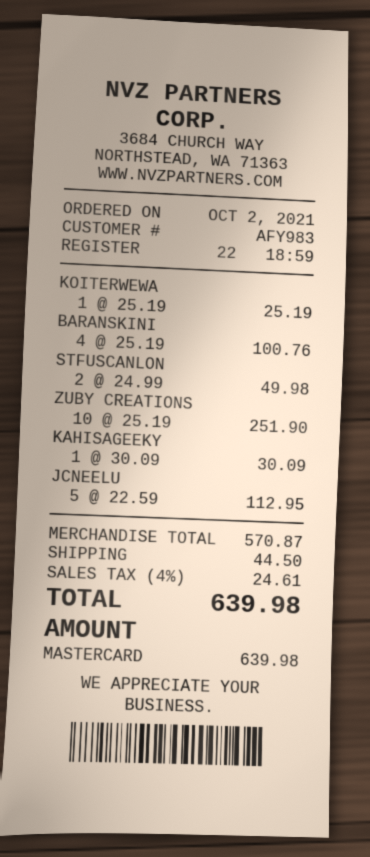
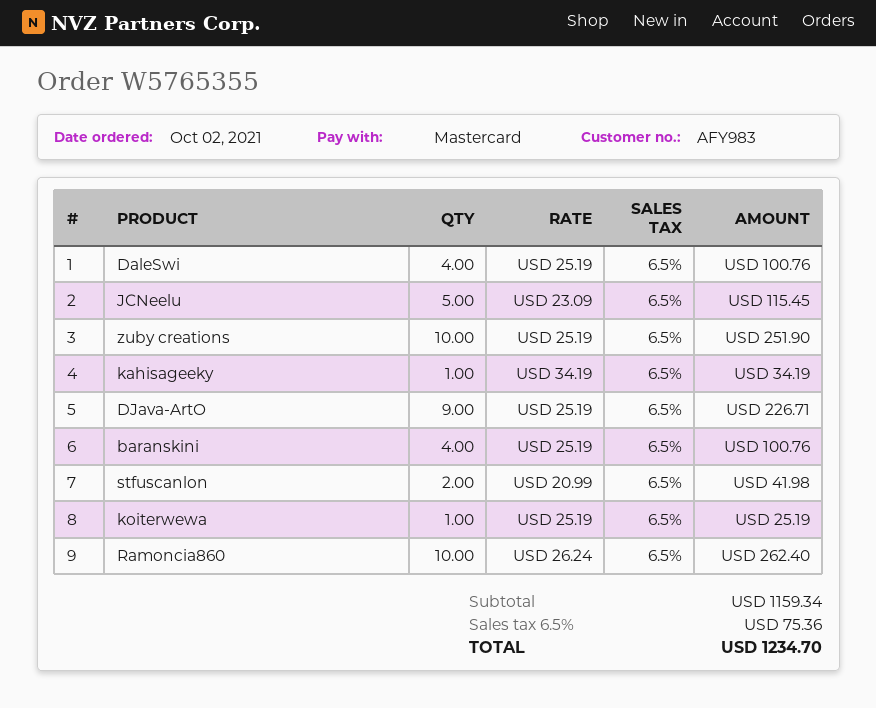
STFUSCANLON: 2 x 24.99 = 49.98 -> 2 x 20.99 = 41.98
KAHISAGEEKY: 1 x 30.09 = 30.09 -> 1 x 34.19 = 34.19
JCNEELU: 5 x 22.59 = 112.95 -> 5 x 23.09 = 115.45
DaleSwi: none -> 4 x 25.19 = 100.76
DJava-ArtO: none -> 9 x 25.19 = 226.71
Ramoncia860: none -> 10 x 26.24 = 262.40
subtotal: 570.87 -> 1159.34
shipping: 44.50 -> none
tax: 4% = 24.61 -> 6.5% = 75.36
total: 639.98 -> 1234.70

